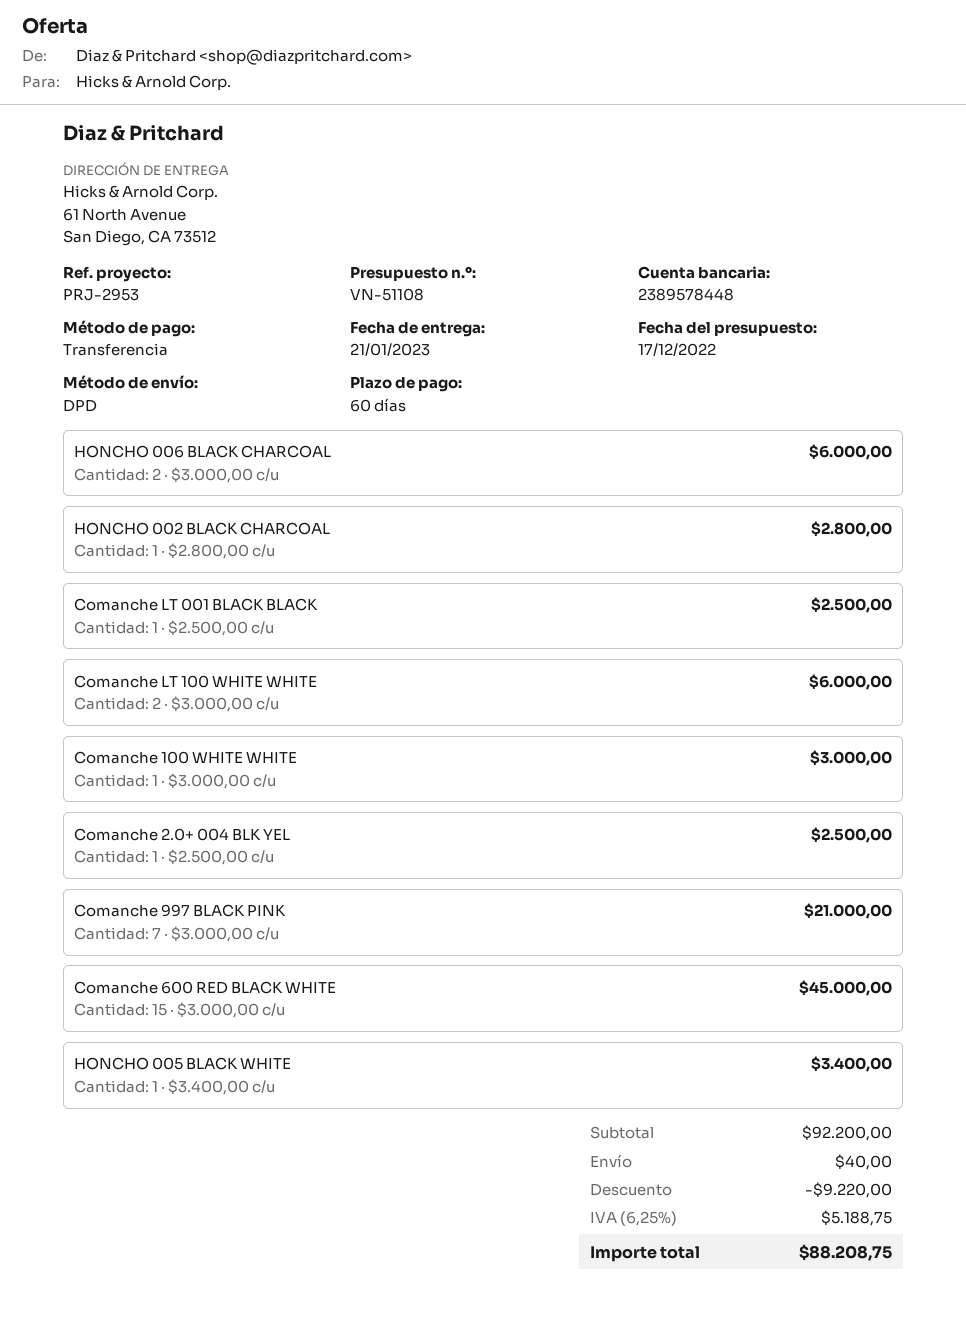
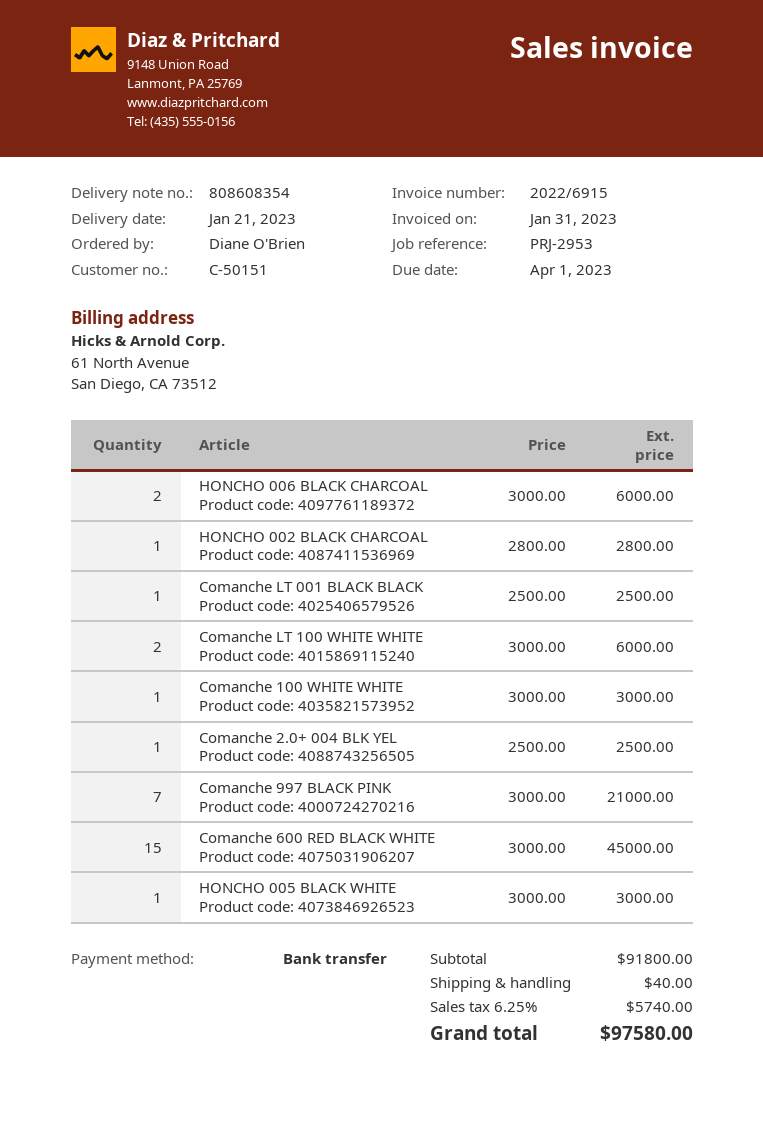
HONCHO 005 BLACK WHITE: 1 x 3400.00 = 3400.00 -> 1 x 3000.00 = 3000.00
subtotal: 92200.00 -> 91800.00
discount: 9220.00 -> none
tax: 6.25% = 5188.75 -> 6.25% = 5740.00
total: 88208.75 -> 97580.00

